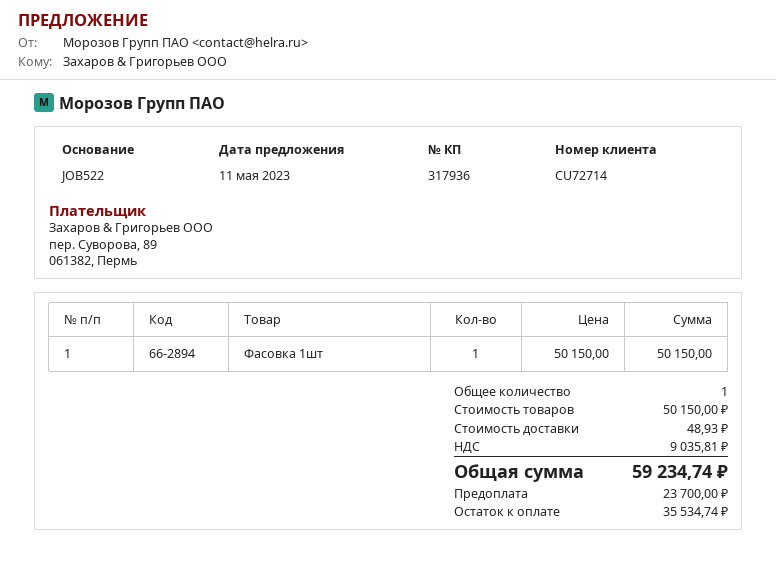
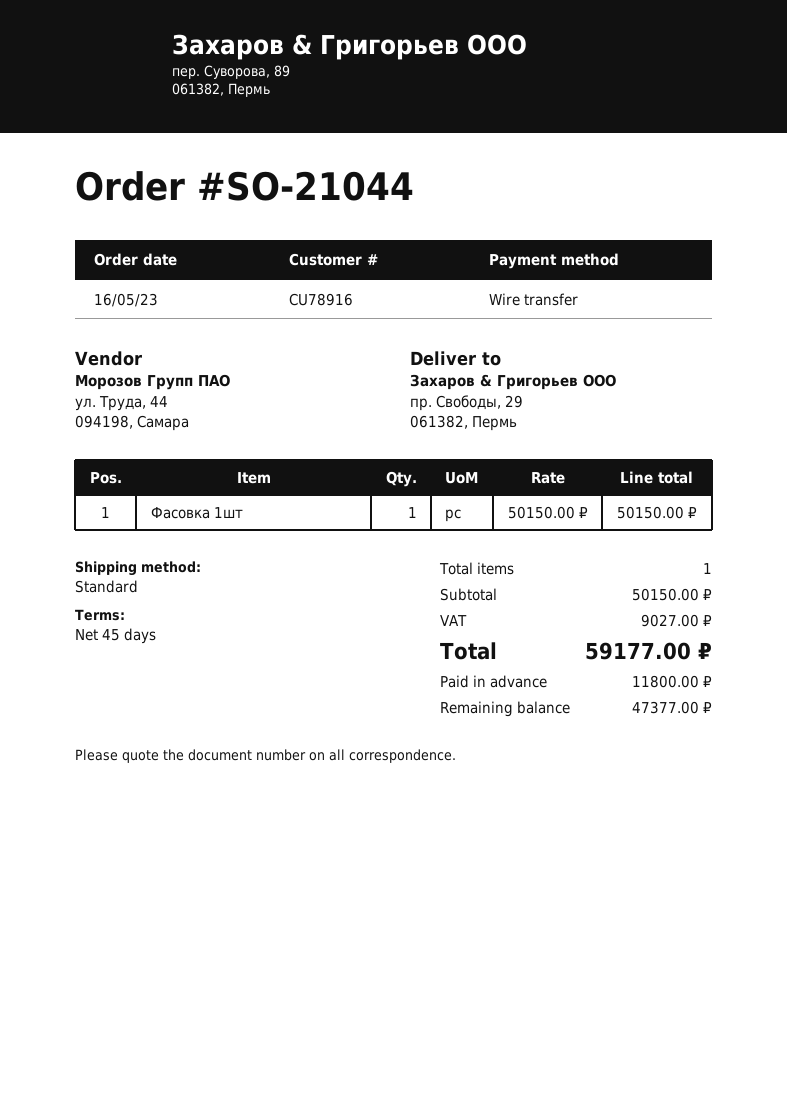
customer number: CU72714 -> CU78916
shipping: 48.93 -> none
tax: 9035.81 -> 9027.00
total: 59234.74 -> 59177.00
deposit: 23700.00 -> 11800.00
balance: 35534.74 -> 47377.00

